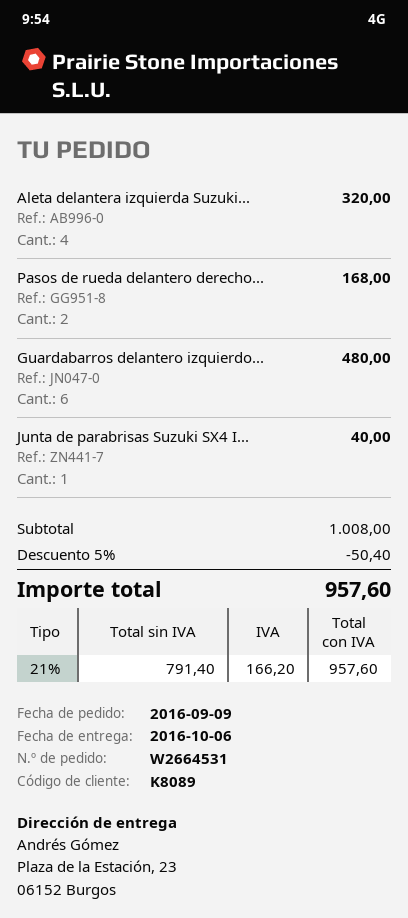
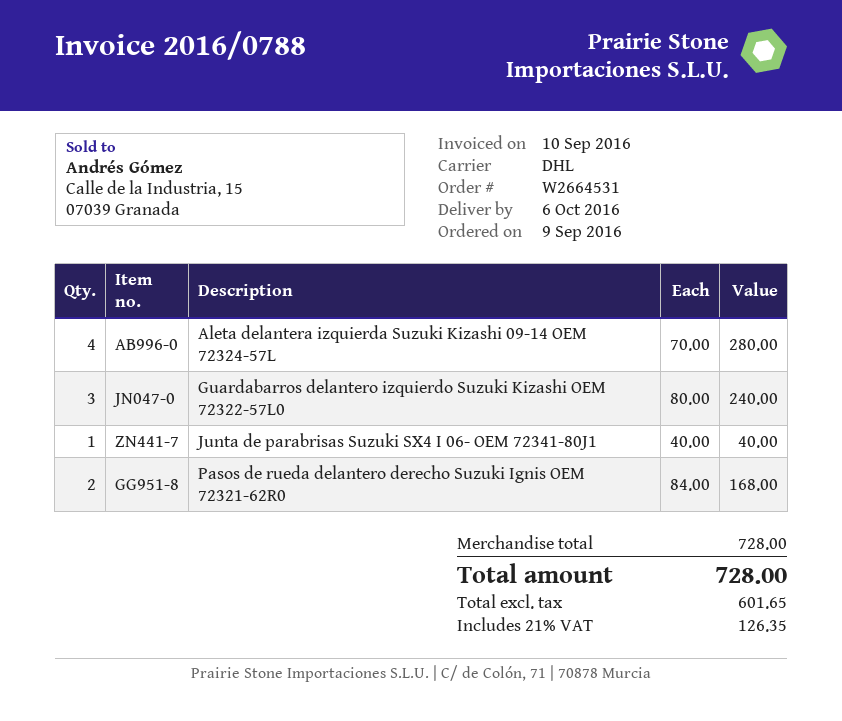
Aleta delantera izquierda Suzuki...: 4 for 320.00 -> 4 for 280.00
Guardabarros delantero izquierdo...: 6 for 480.00 -> 3 for 240.00
subtotal: 1008.00 -> 728.00
discount: 5% = 50.40 -> none
net: 791.40 -> 601.65
tax: 21% = 166.20 -> 21% = 126.35
total: 957.60 -> 728.00

